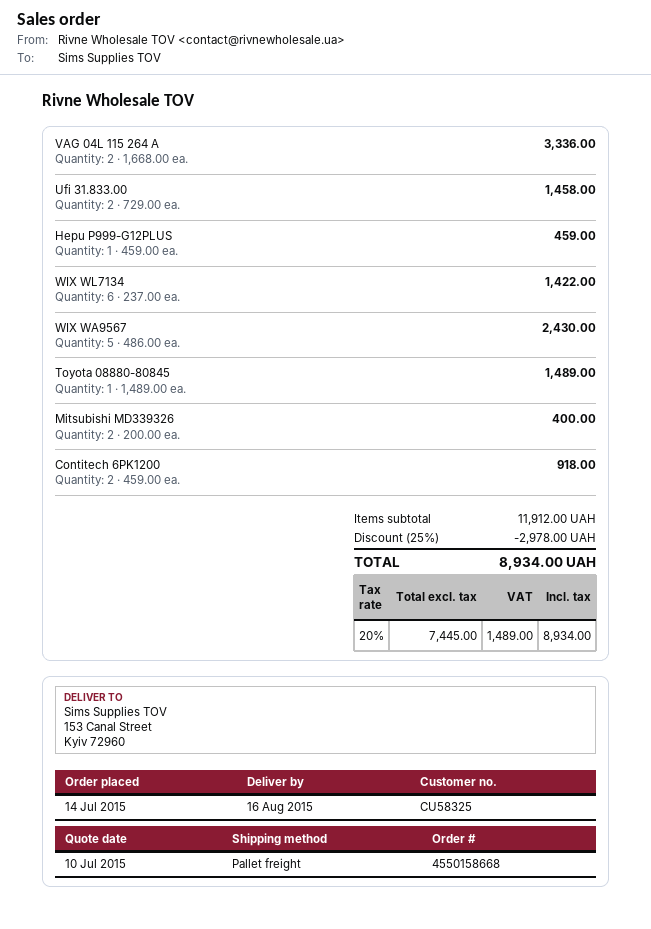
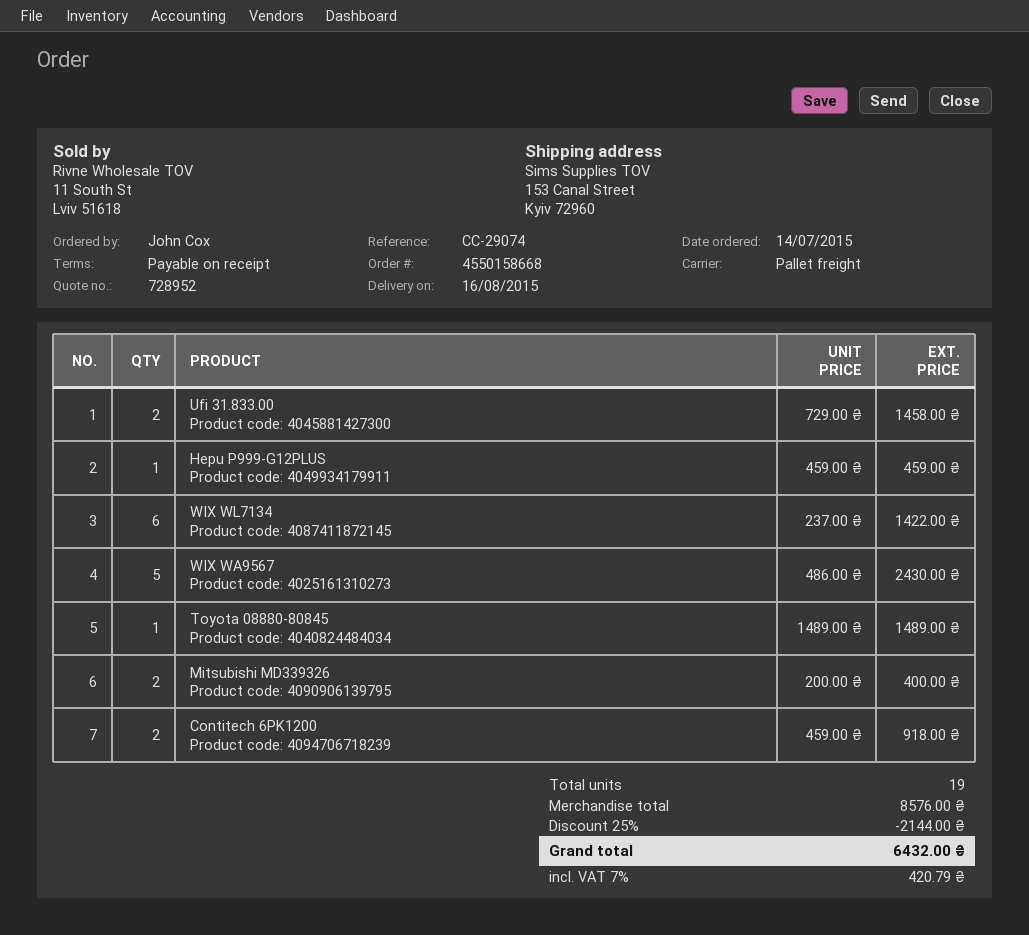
VAG 04L 115 264 A: 2 x 1668.00 = 3336.00 -> none
subtotal: 11912.00 -> 8576.00
discount: 25% = 2978.00 -> 25% = 2144.00
tax: 20% = 1489.00 -> 7% = 420.79
total: 8934.00 -> 6432.00

